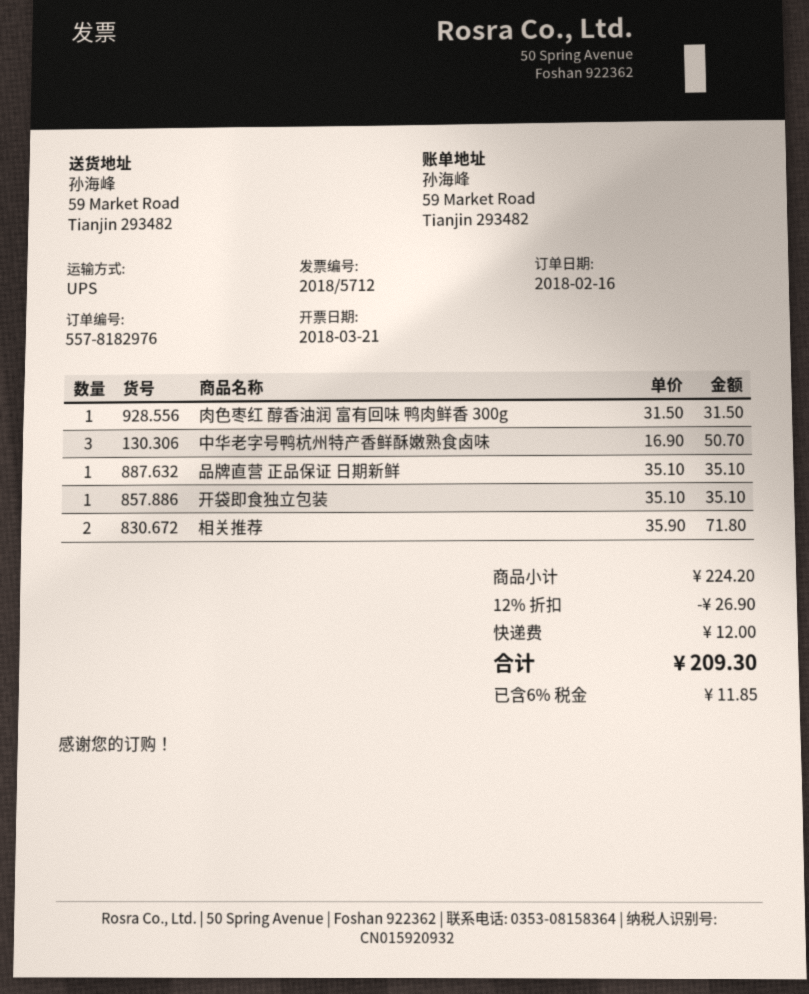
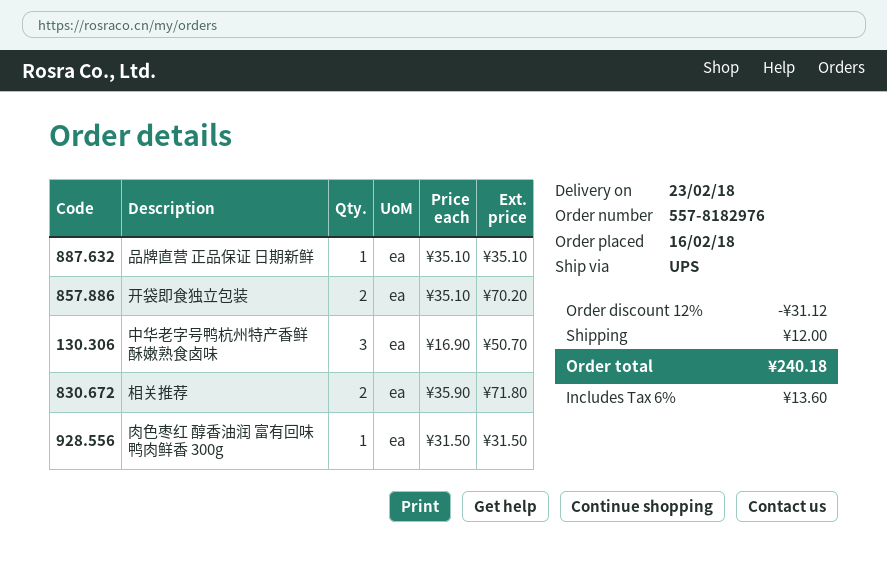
开袋即食独立包装: 1 x 35.10 = 35.10 -> 2 x 35.10 = 70.20
discount: 12% = 26.90 -> 12% = 31.12
tax: 6% = 11.85 -> 6% = 13.60
total: 209.30 -> 240.18

